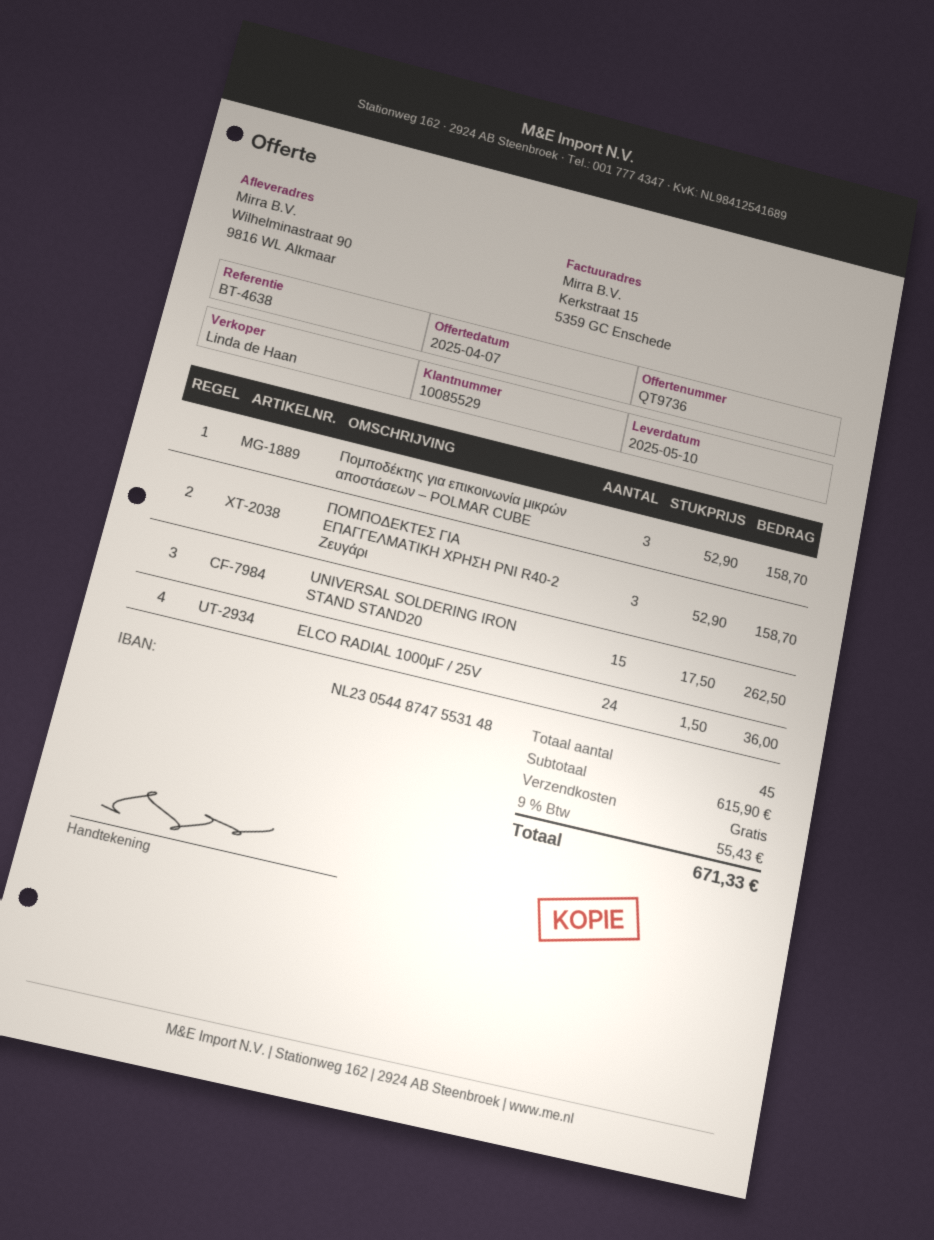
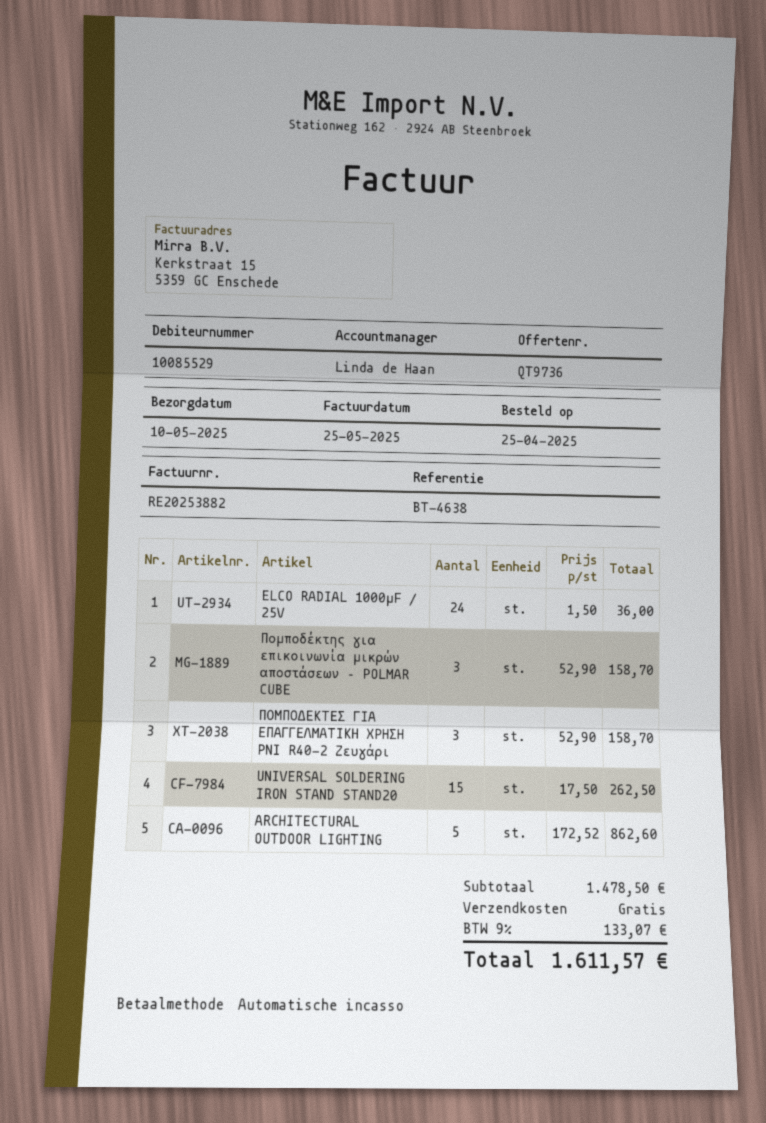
ARCHITECTURAL OUTDOOR LIGHTING: none -> 5 x 172.52 = 862.60
subtotal: 615.90 -> 1478.50
tax: 9% = 55.43 -> 9% = 133.07
total: 671.33 -> 1611.57

